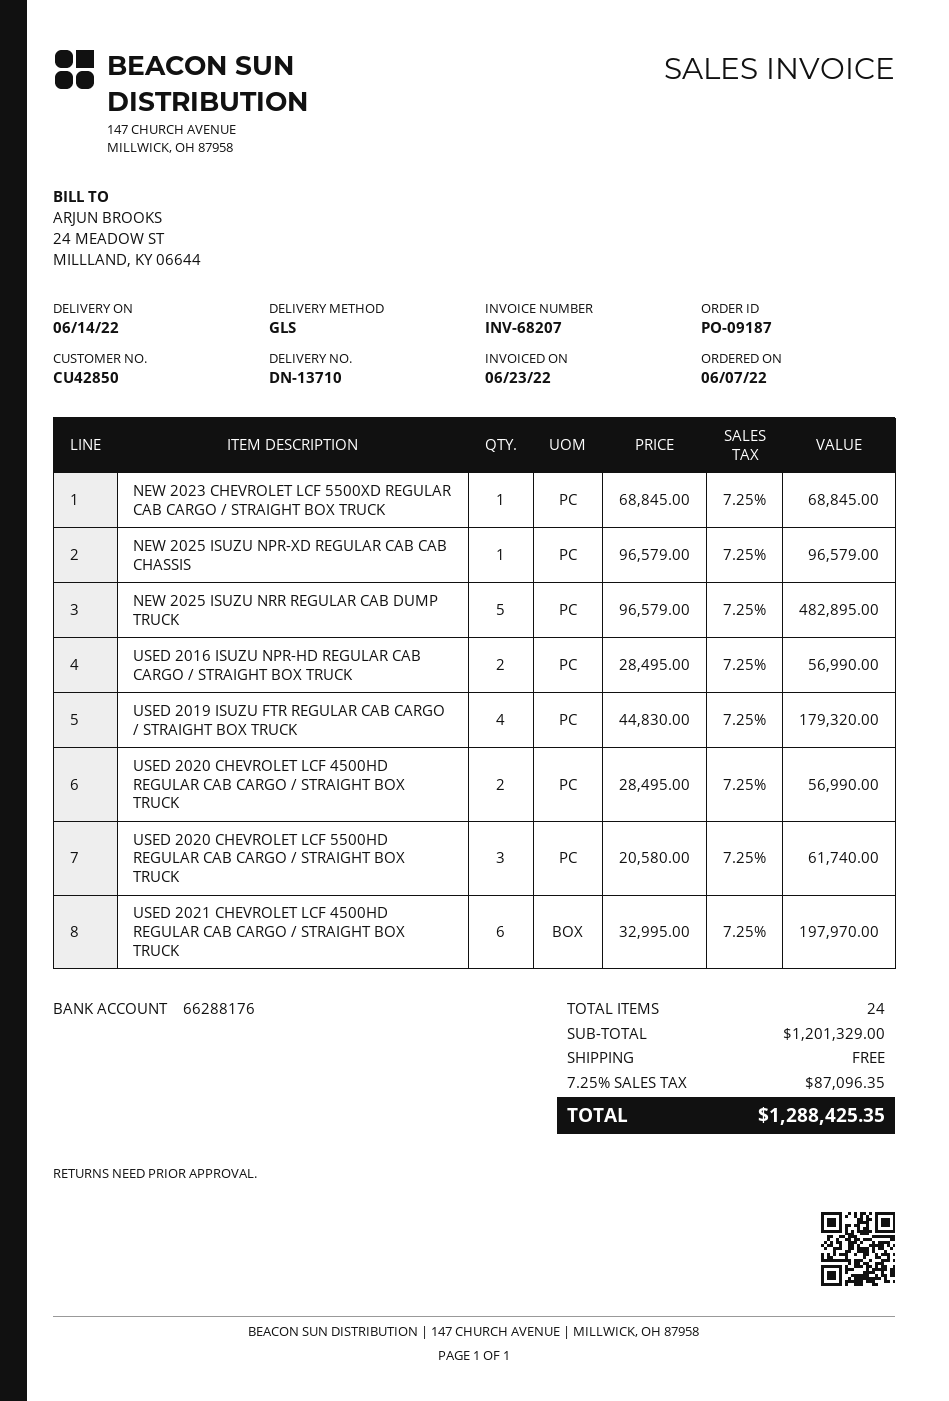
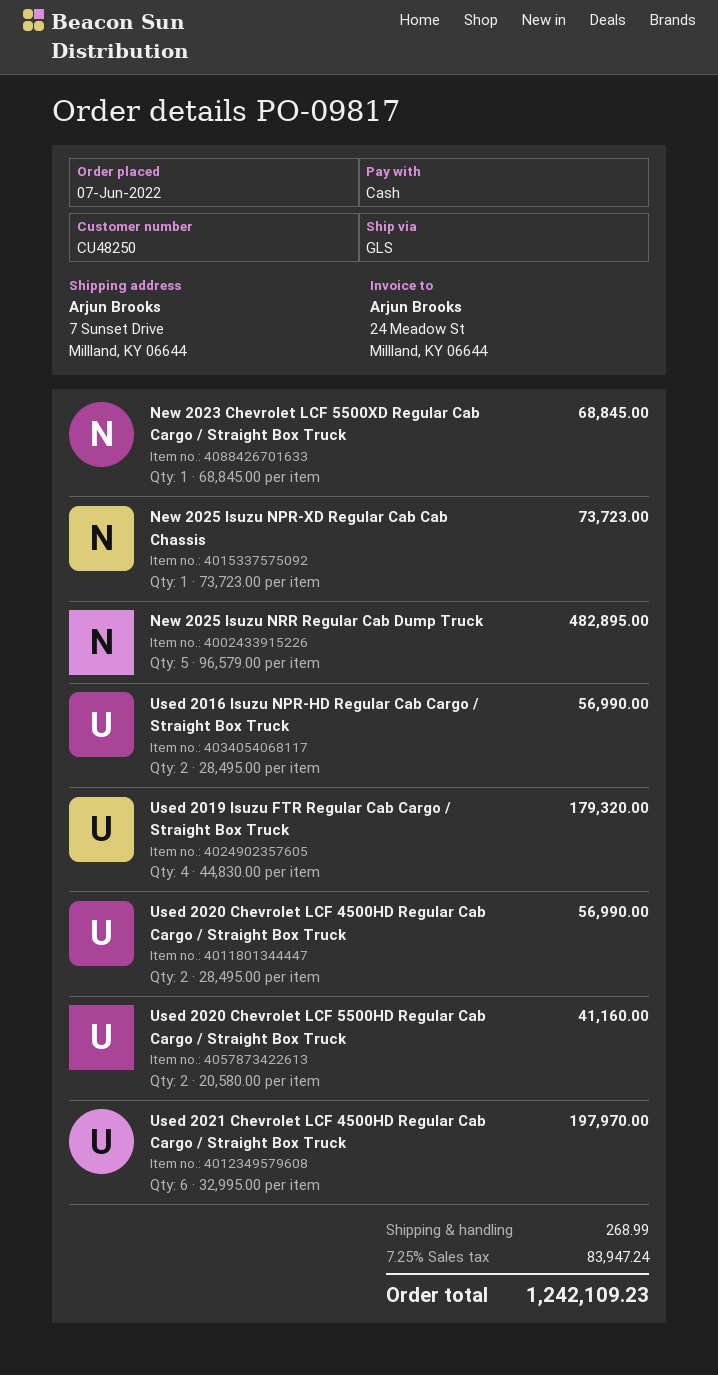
order number: PO-09187 -> PO-09817
customer number: CU42850 -> CU48250
NEW 2025 ISUZU NPR-XD REGULAR CAB CAB CHASSIS: 1 x 96579.00 = 96579.00 -> 1 x 73723.00 = 73723.00
USED 2020 CHEVROLET LCF 5500HD REGULAR CAB CARGO / STRAIGHT BOX TRUCK: 3 x 20580.00 = 61740.00 -> 2 x 20580.00 = 41160.00
shipping: 0.00 -> 268.99
tax: 7.25% = 87096.35 -> 7.25% = 83947.24
total: 1288425.35 -> 1242109.23

